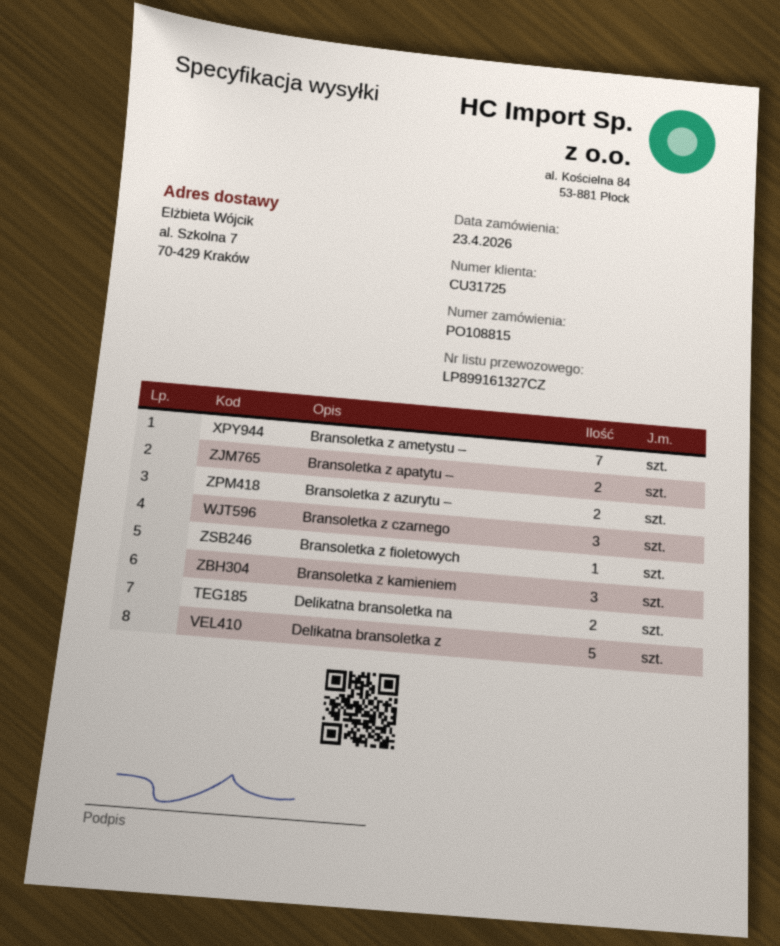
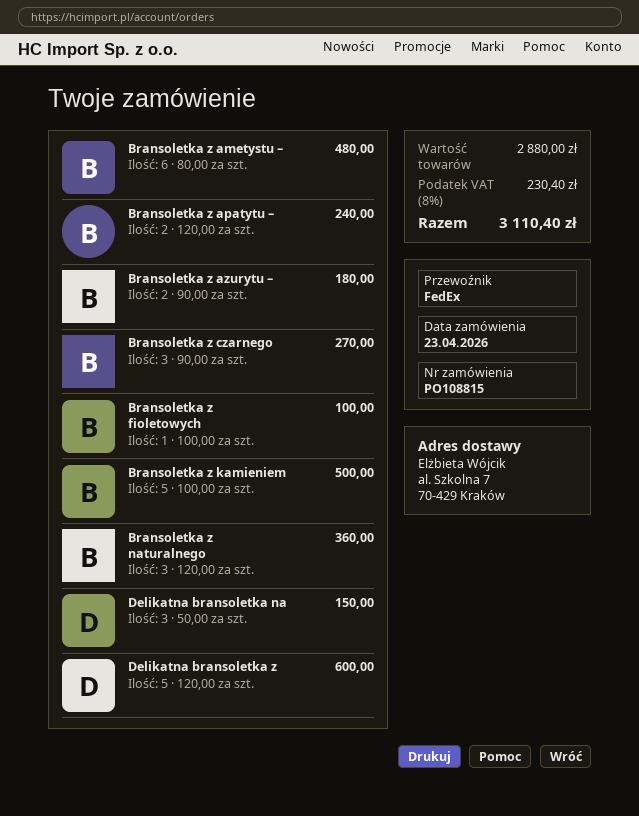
Bransoletka z ametystu –: 7 -> 6
Bransoletka z kamieniem: 3 -> 5
Delikatna bransoletka na: 2 -> 3
Bransoletka z naturalnego: none -> 3

